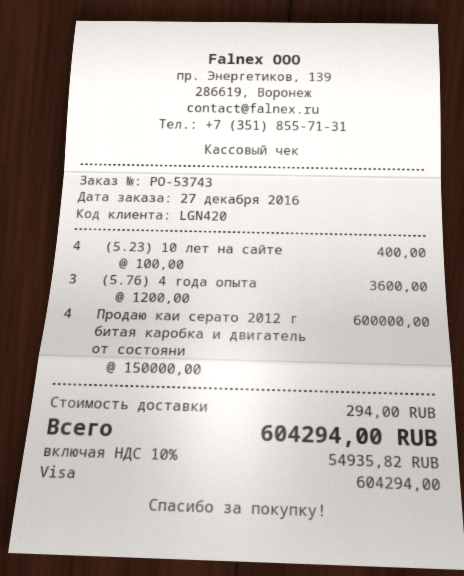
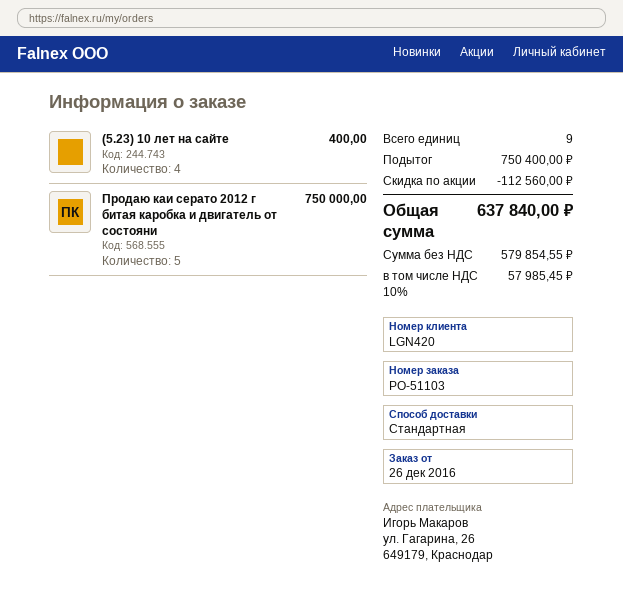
order number: PO-53743 -> PO-51103
order date: 2016-12-27 -> 2016-12-26
(5.76) 4 года опыта: 3 for 3600.00 -> none
Продаю каи серато 2012 г битая каробка и двигатель от состояни: 4 for 600000.00 -> 5 for 750000.00
discount: none -> 112560.00
shipping: 294.00 -> none
tax: 10% = 54935.82 -> 10% = 57985.45
total: 604294.00 -> 637840.00

